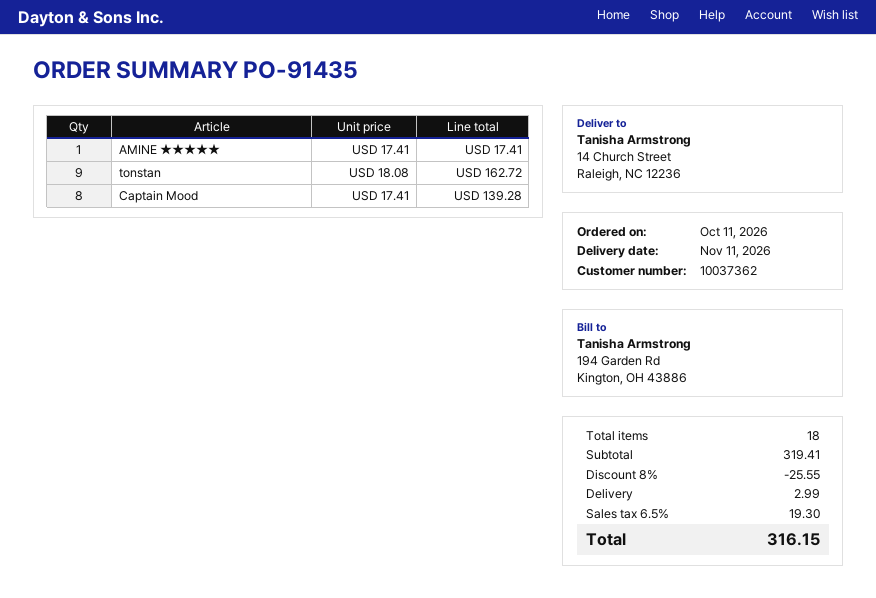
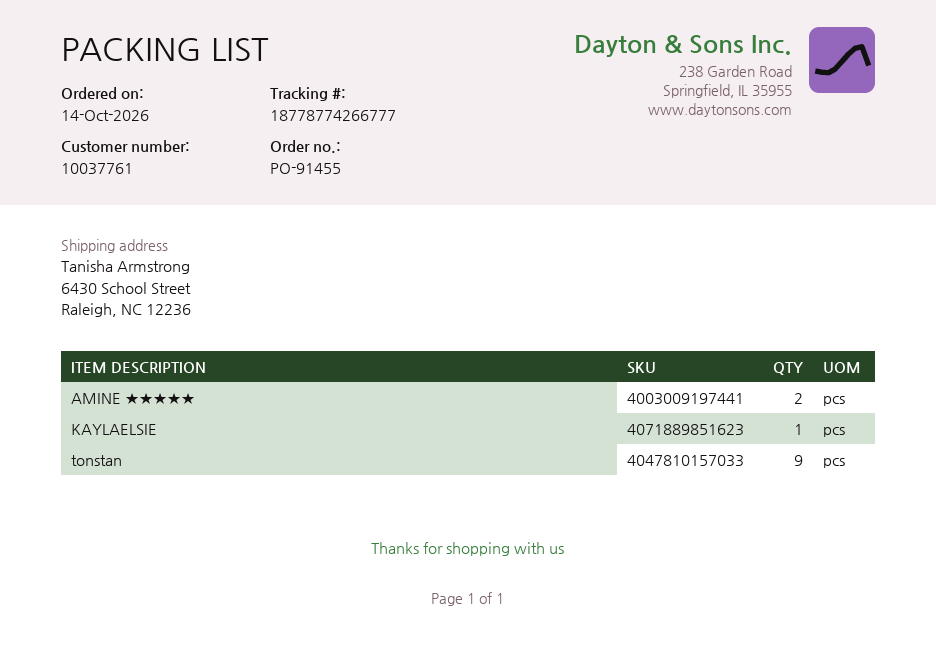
order number: PO-91435 -> PO-91455
order date: 2026-10-11 -> 2026-10-14
customer number: 10037362 -> 10037761
ship to: 14 Church Street, Raleigh, NC 12236 -> 6430 School Street, Raleigh, NC 12236
AMINE ★★★★★: 1 -> 2
Captain Mood: 8 -> none
KAYLAELSIE: none -> 1

